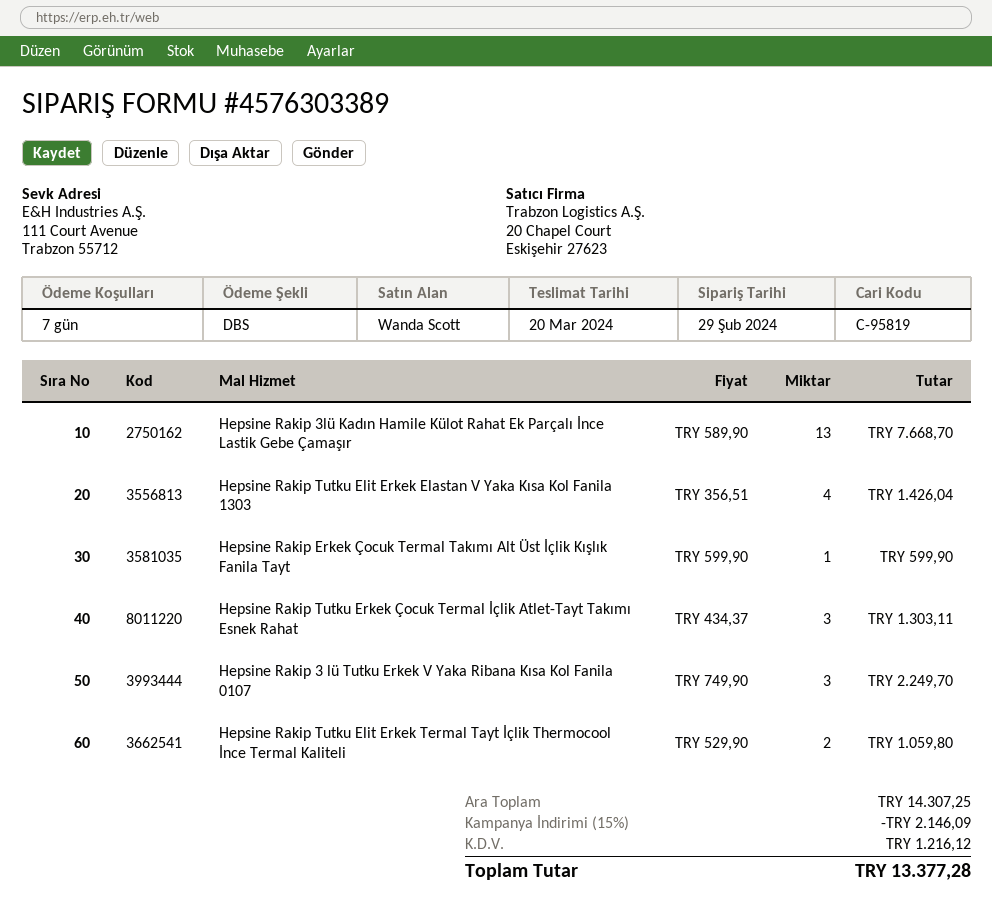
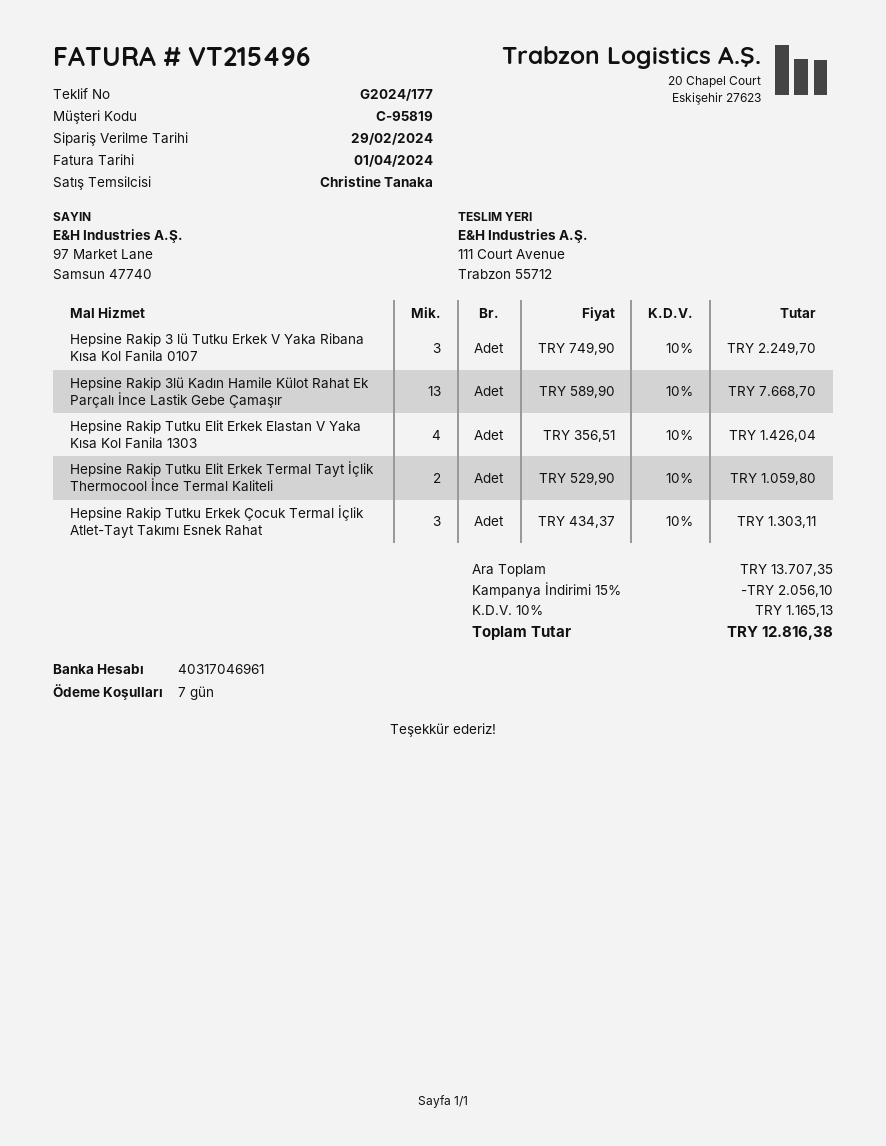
Hepsine Rakip Erkek Çocuk Termal Takımı Alt Üst İçlik Kışlık Fanila Tayt: 1 x 599.90 = 599.90 -> none
subtotal: 14307.25 -> 13707.35
discount: 15% = 2146.09 -> 15% = 2056.10
tax: 1216.12 -> 1165.13
total: 13377.28 -> 12816.38

